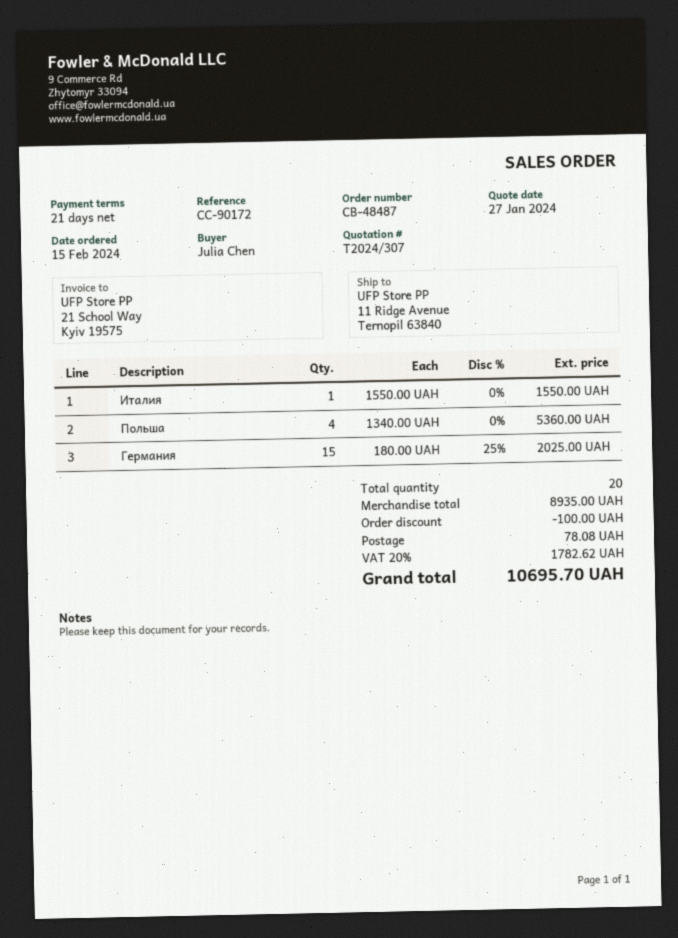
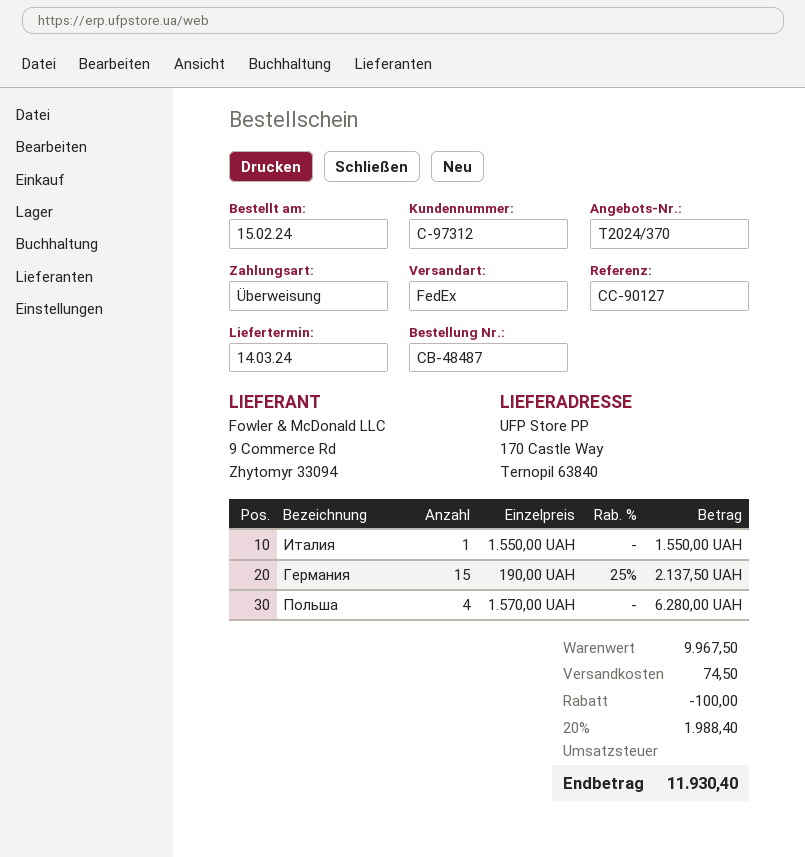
quote number: T2024/307 -> T2024/370
reference: CC-90172 -> CC-90127
ship to: 11 Ridge Avenue, Ternopil 63840 -> 170 Castle Way, Ternopil 63840
Польша: 4 x 1340.00 = 5360.00 -> 4 x 1570.00 = 6280.00
Германия: 15 x 180.00 - 25% = 2025.00 -> 15 x 190.00 - 25% = 2137.50
subtotal: 8935.00 -> 9967.50
shipping: 78.08 -> 74.50
tax: 20% = 1782.62 -> 20% = 1988.40
total: 10695.70 -> 11930.40

